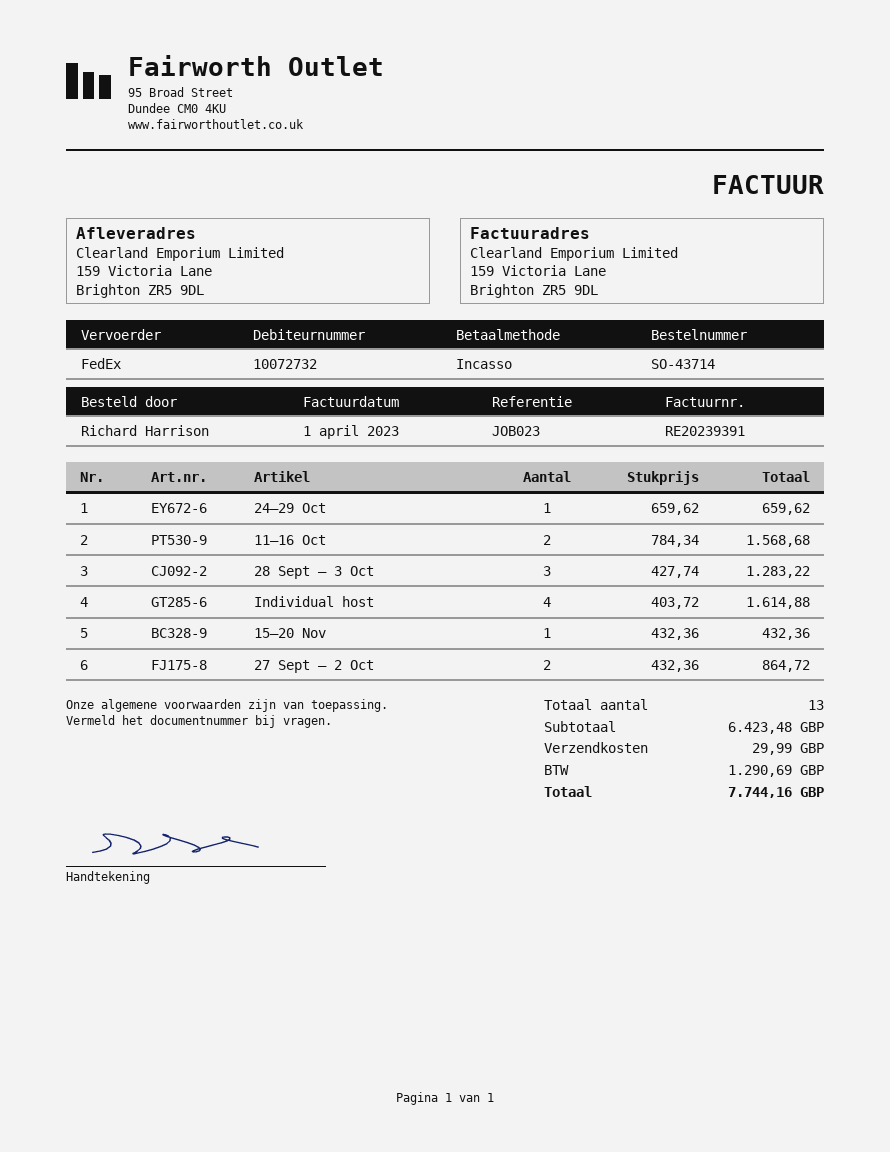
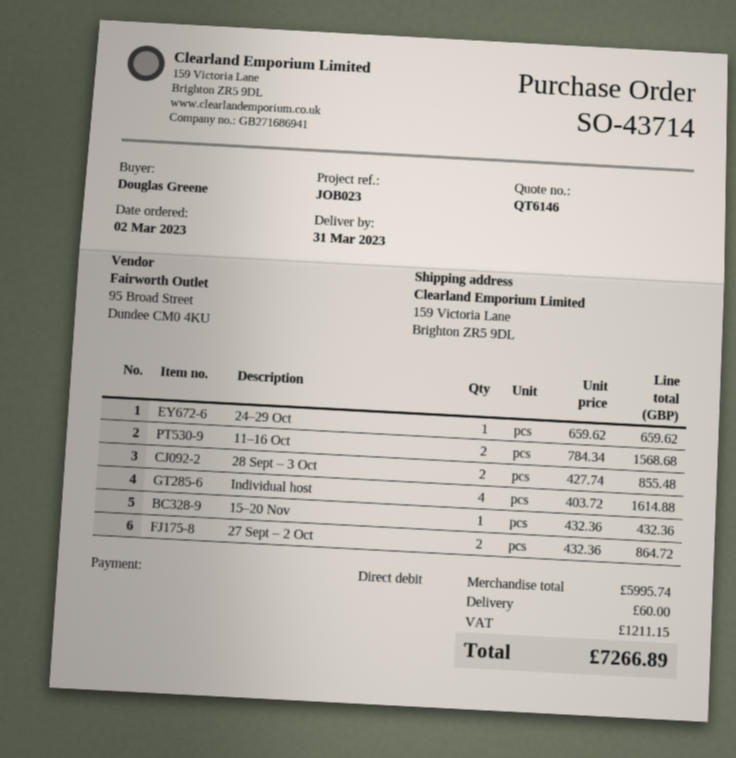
ordered by: Richard Harrison -> Douglas Greene
28 Sept – 3 Oct: 3 x 427.74 = 1283.22 -> 2 x 427.74 = 855.48
subtotal: 6423.48 -> 5995.74
shipping: 29.99 -> 60.00
tax: 1290.69 -> 1211.15
total: 7744.16 -> 7266.89

